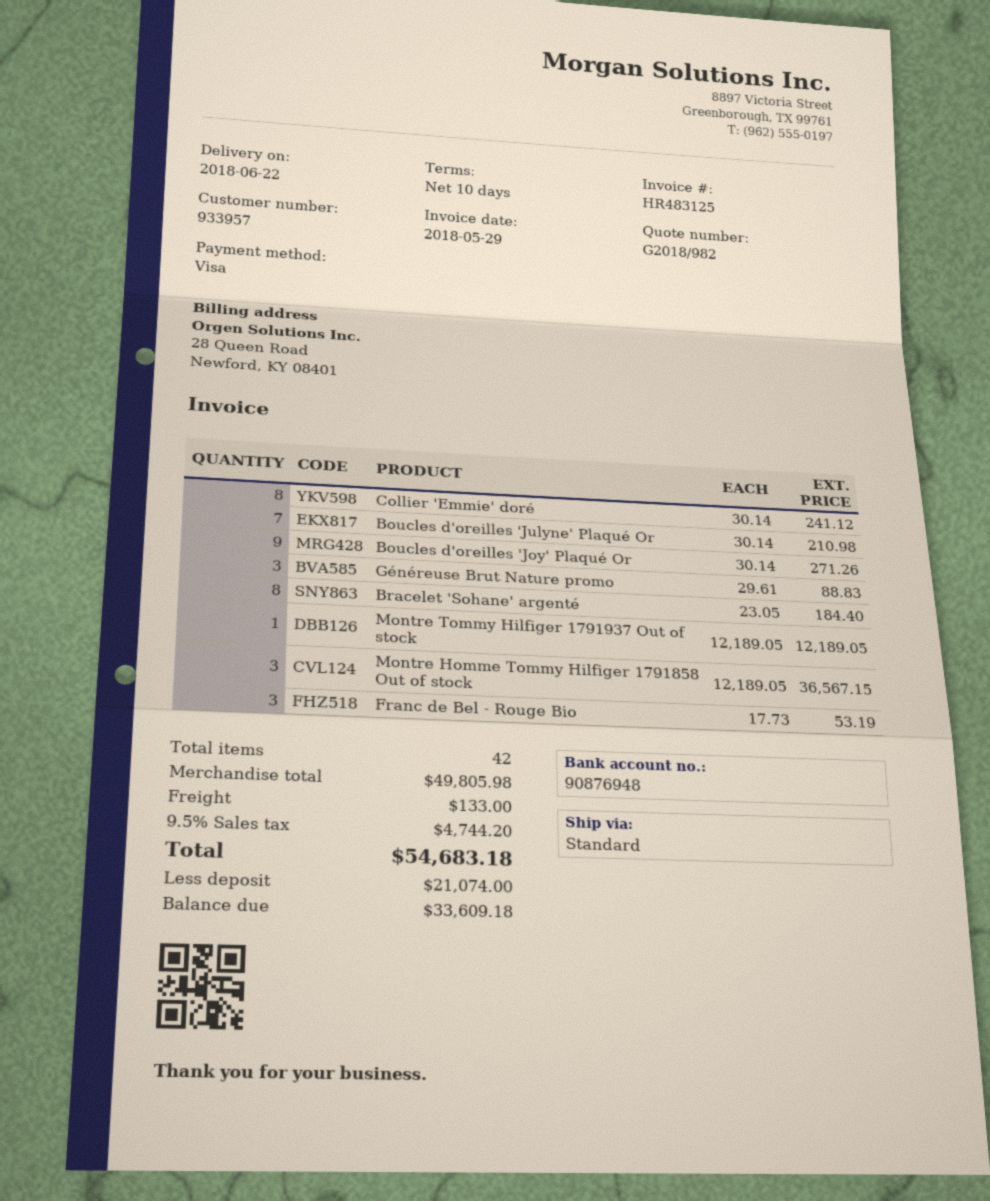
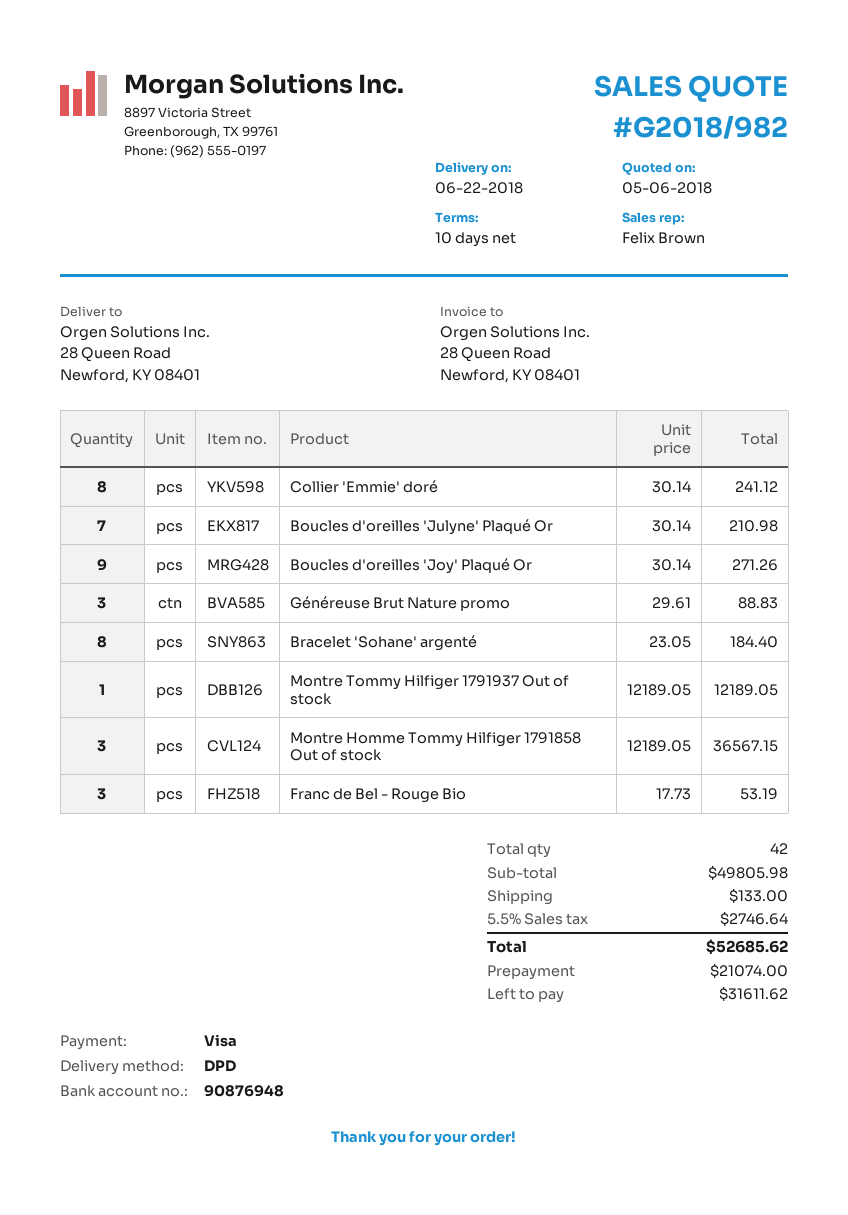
shipping method: standard -> DPD
tax: 9.5% = 4744.20 -> 5.5% = 2746.64
total: 54683.18 -> 52685.62
balance: 33609.18 -> 31611.62

